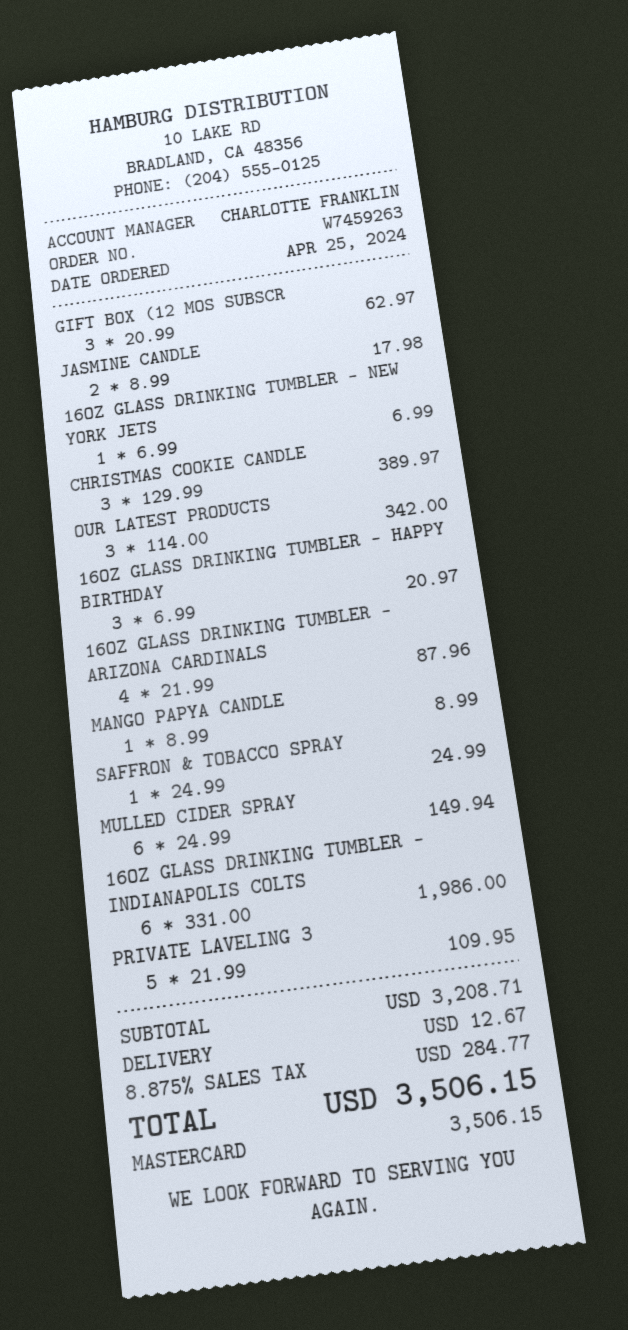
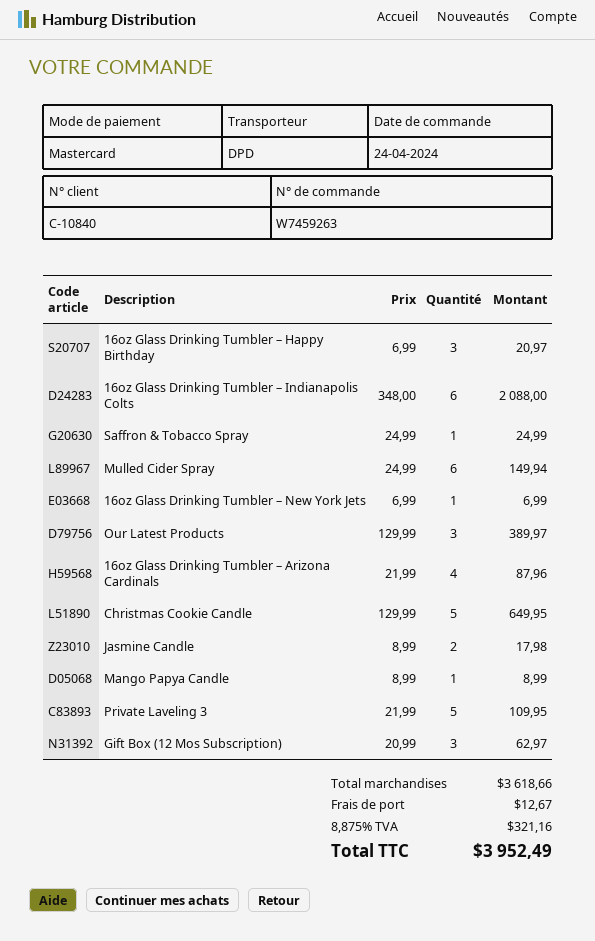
order date: 2024-04-25 -> 2024-04-24
CHRISTMAS COOKIE CANDLE: 3 x 129.99 = 389.97 -> 5 x 129.99 = 649.95
OUR LATEST PRODUCTS: 3 x 114.00 = 342.00 -> 3 x 129.99 = 389.97
16OZ GLASS DRINKING TUMBLER – INDIANAPOLIS COLTS: 6 x 331.00 = 1986.00 -> 6 x 348.00 = 2088.00
subtotal: 3208.71 -> 3618.66
tax: 8.875% = 284.77 -> 8.875% = 321.16
total: 3506.15 -> 3952.49

